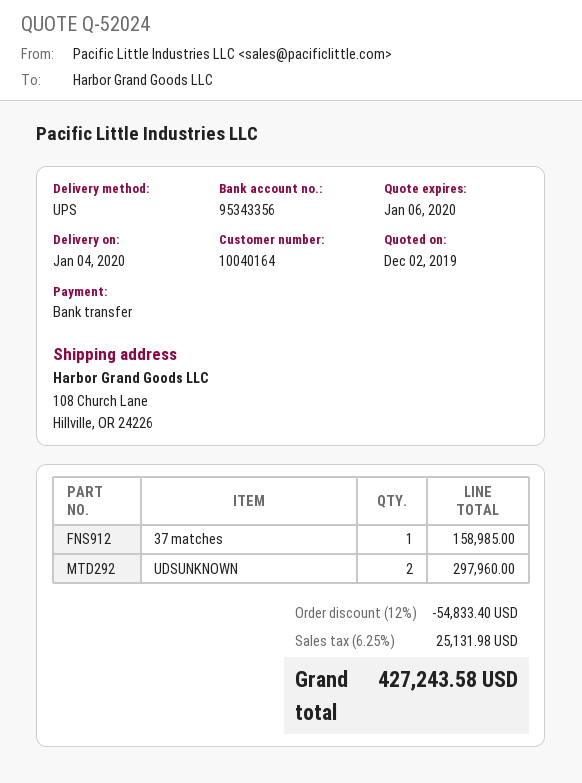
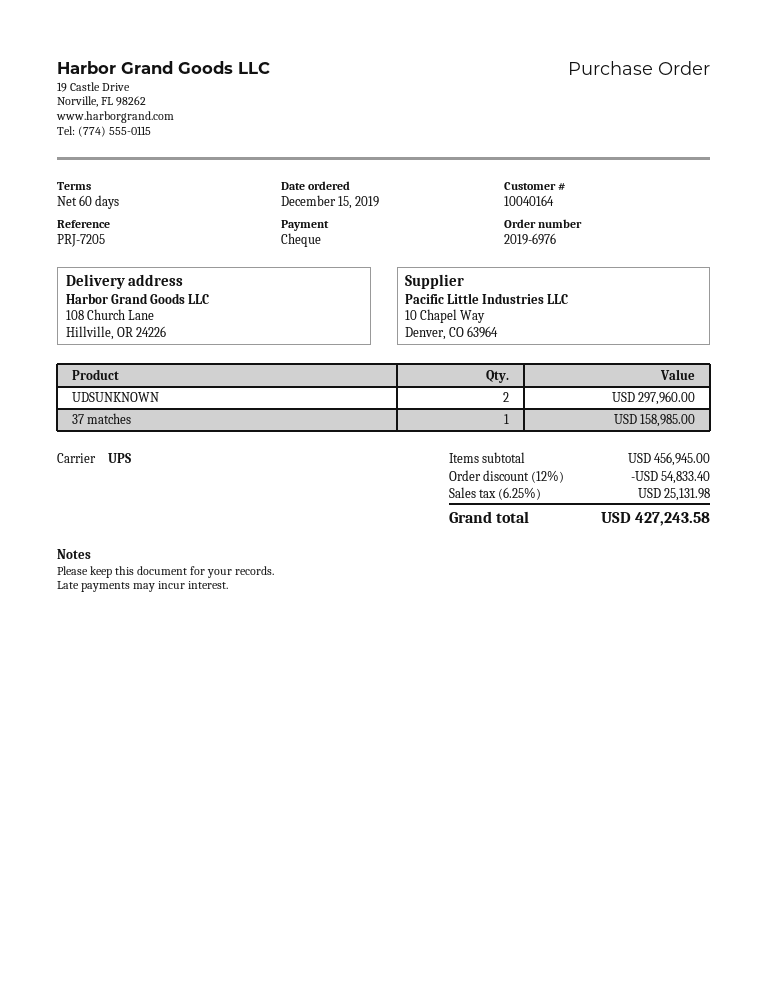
payment method: bank transfer -> cheque

